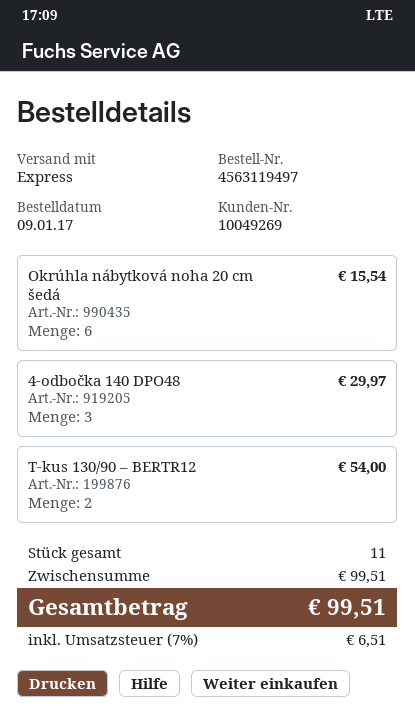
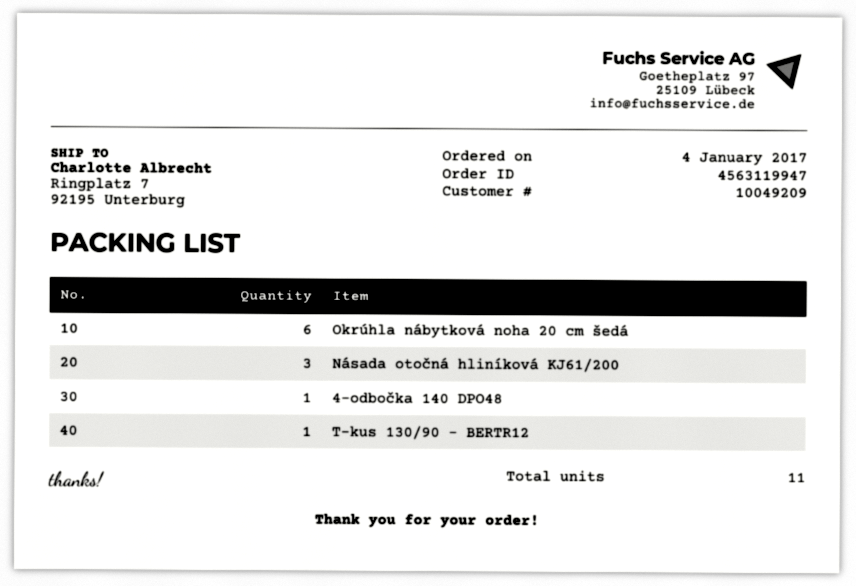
order number: 4563119497 -> 4563119947
order date: 2017-01-09 -> 2017-01-04
customer number: 10049269 -> 10049209
4-odbočka 140 DPO48: 3 -> 1
T-kus 130/90 – BERTR12: 2 -> 1
Násada otočná hliníková KJ61/200: none -> 3

